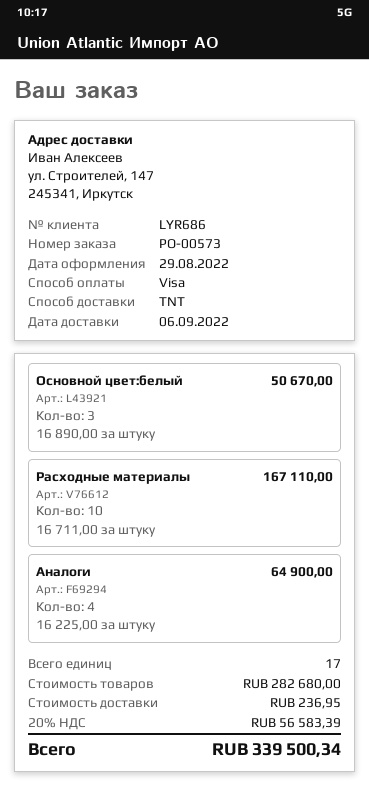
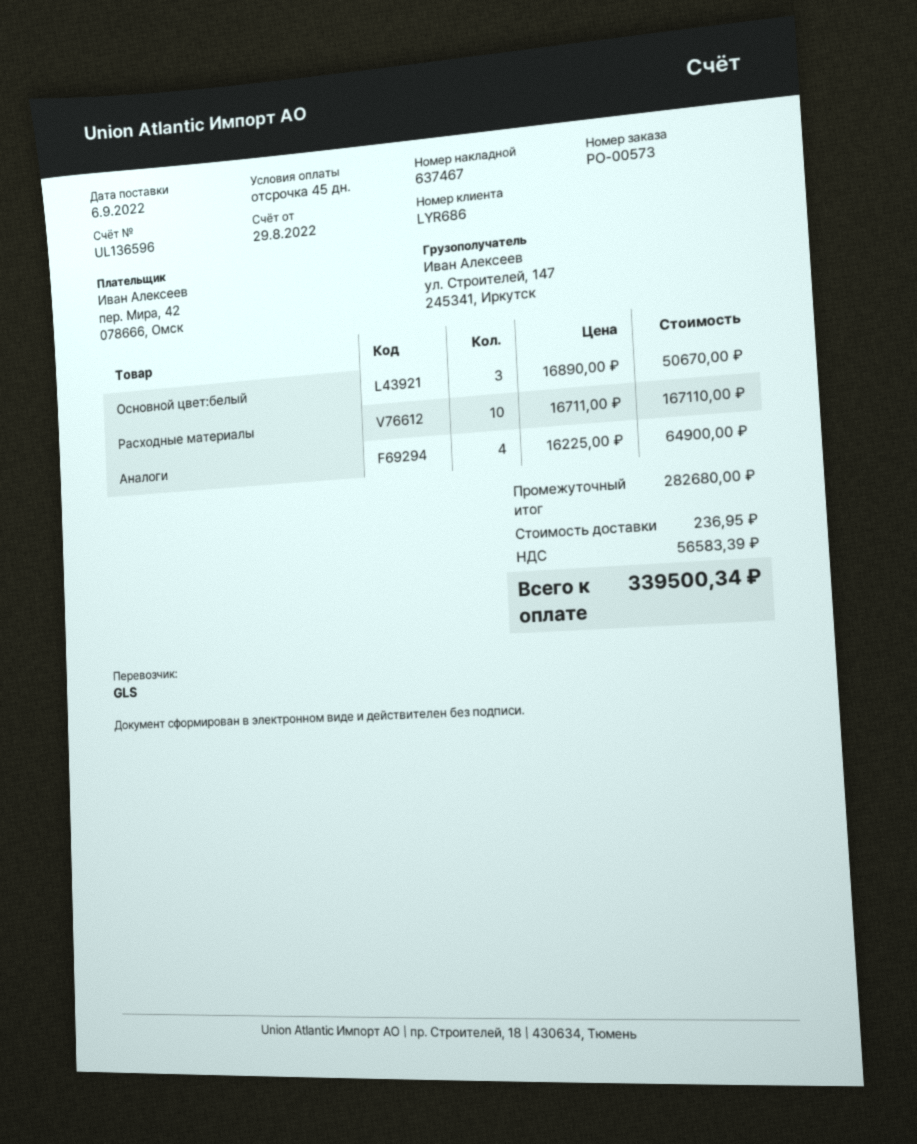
shipping method: TNT -> GLS

